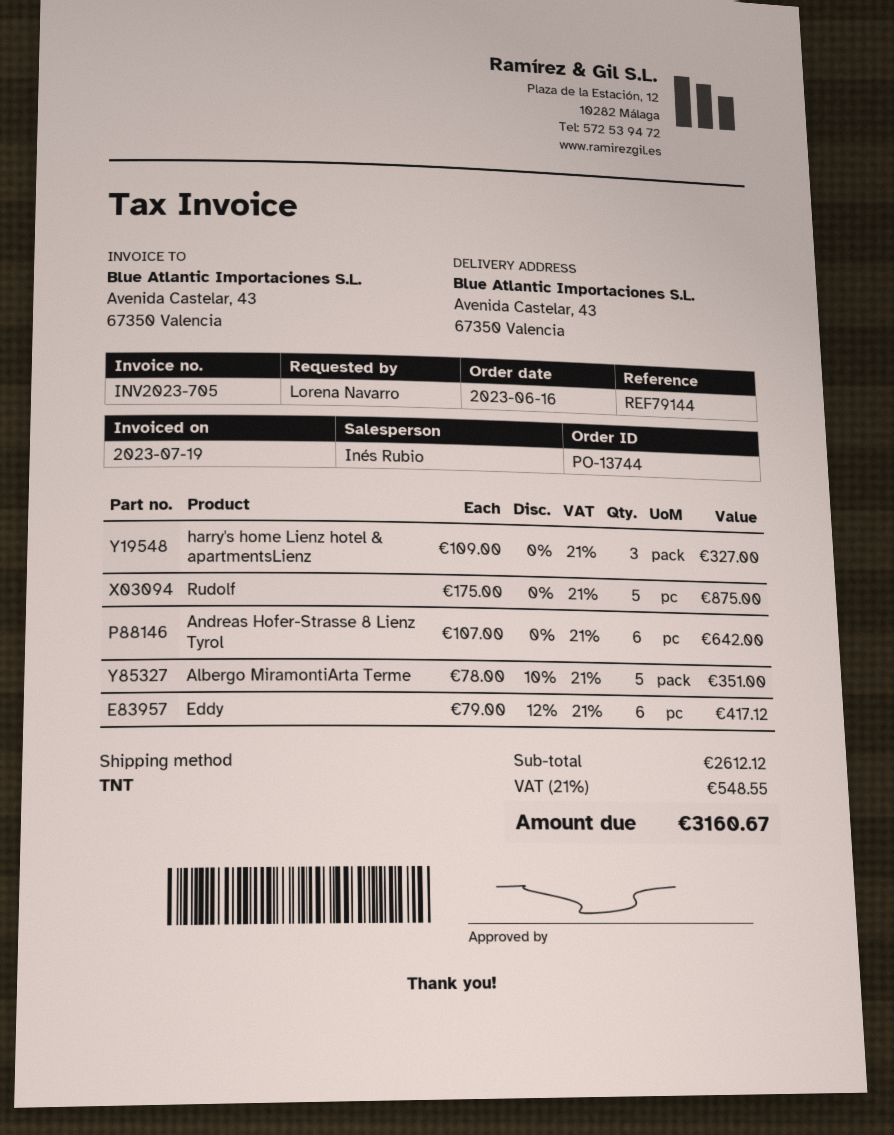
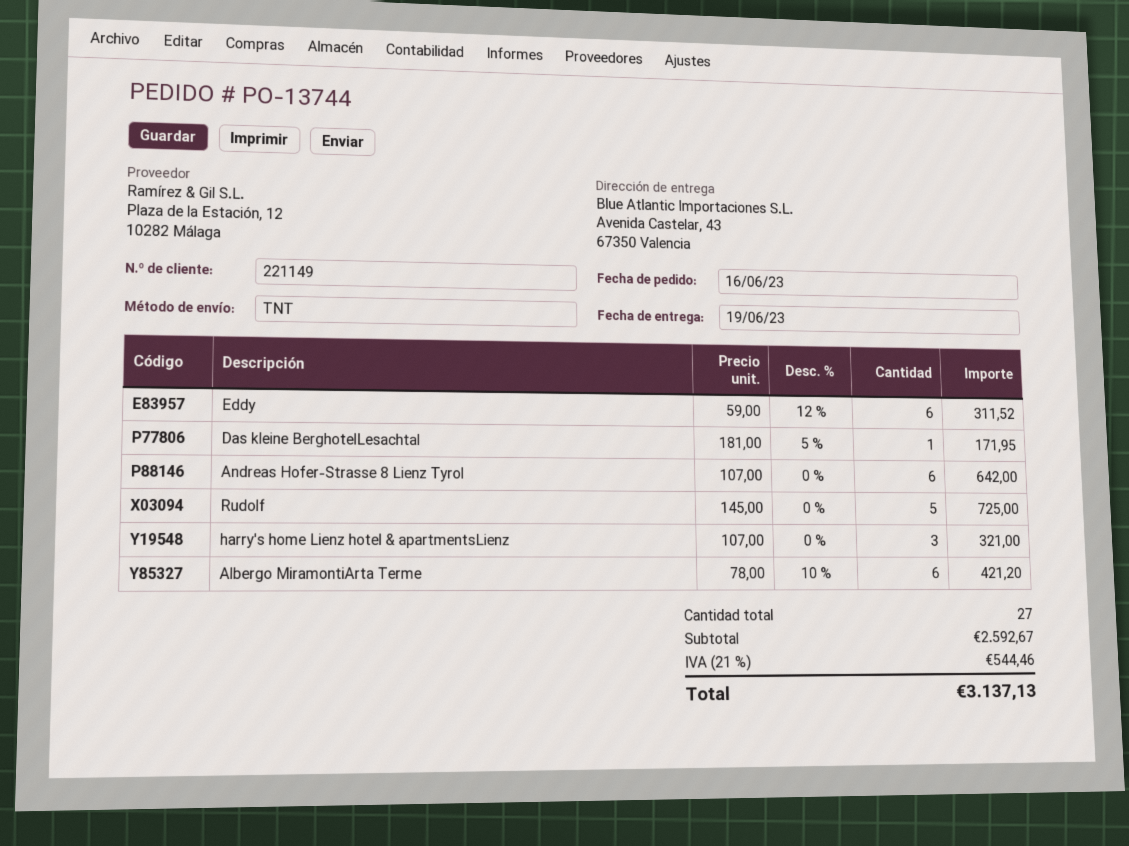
harry's home Lienz hotel & apartmentsLienz: 3 x 109.00 = 327.00 -> 3 x 107.00 = 321.00
Rudolf: 5 x 175.00 = 875.00 -> 5 x 145.00 = 725.00
Albergo MiramontiArta Terme: 5 x 78.00 - 10% = 351.00 -> 6 x 78.00 - 10% = 421.20
Eddy: 6 x 79.00 - 12% = 417.12 -> 6 x 59.00 - 12% = 311.52
Das kleine BerghotelLesachtal: none -> 1 x 181.00 - 5% = 171.95
subtotal: 2612.12 -> 2592.67
tax: 21% = 548.55 -> 21% = 544.46
total: 3160.67 -> 3137.13

